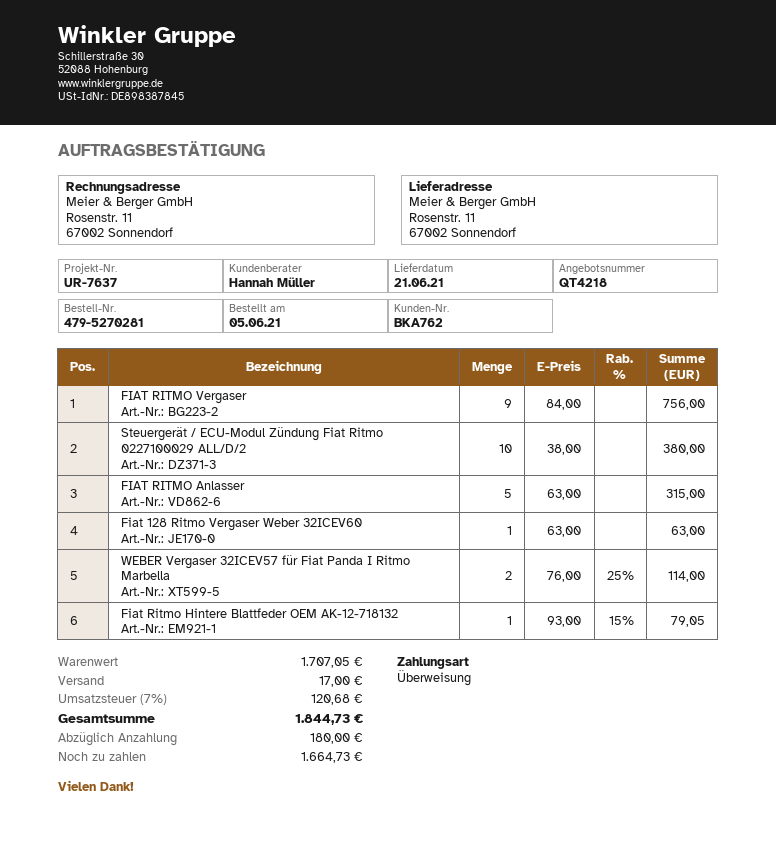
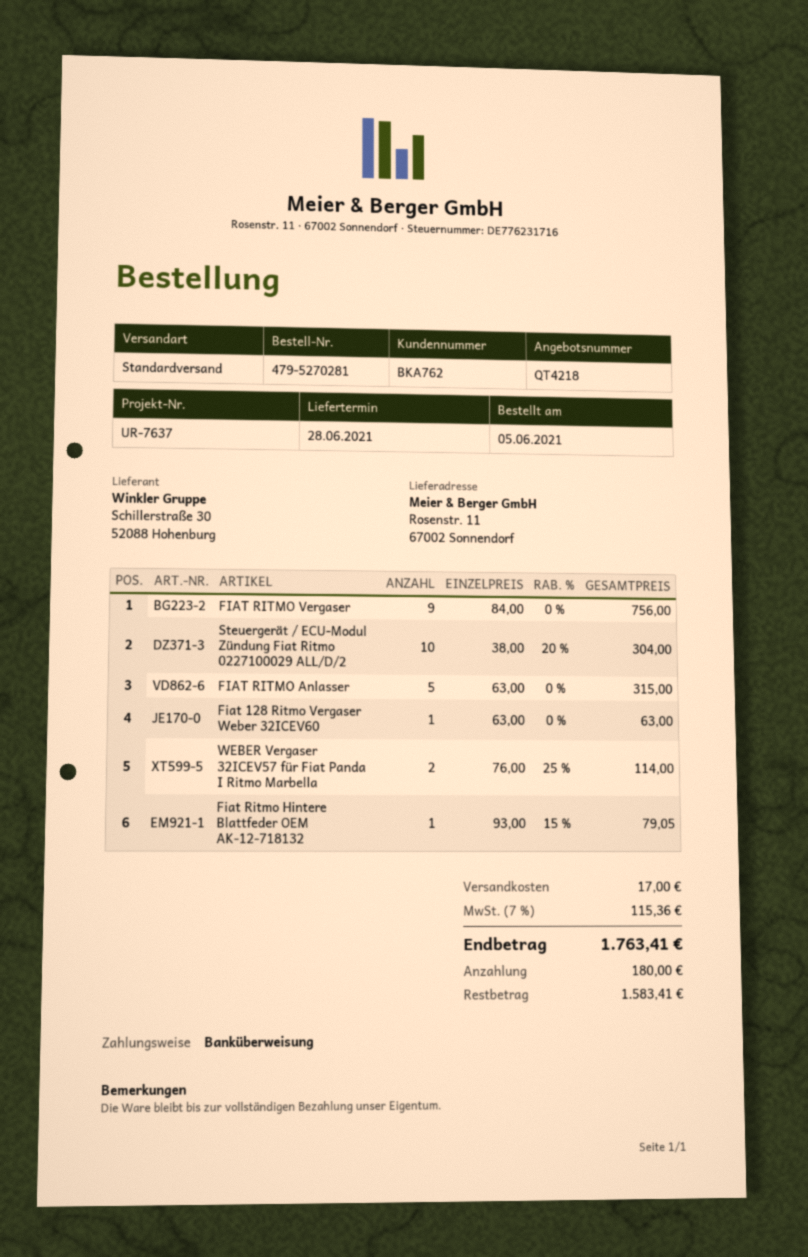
delivery date: 2021-06-21 -> 2021-06-28
Steuergerät / ECU-Modul Zündung Fiat Ritmo 0227100029 ALL/D/2: 10 x 38.00 = 380.00 -> 10 x 38.00 - 20% = 304.00
tax: 7% = 120.68 -> 7% = 115.36
total: 1844.73 -> 1763.41
balance: 1664.73 -> 1583.41

